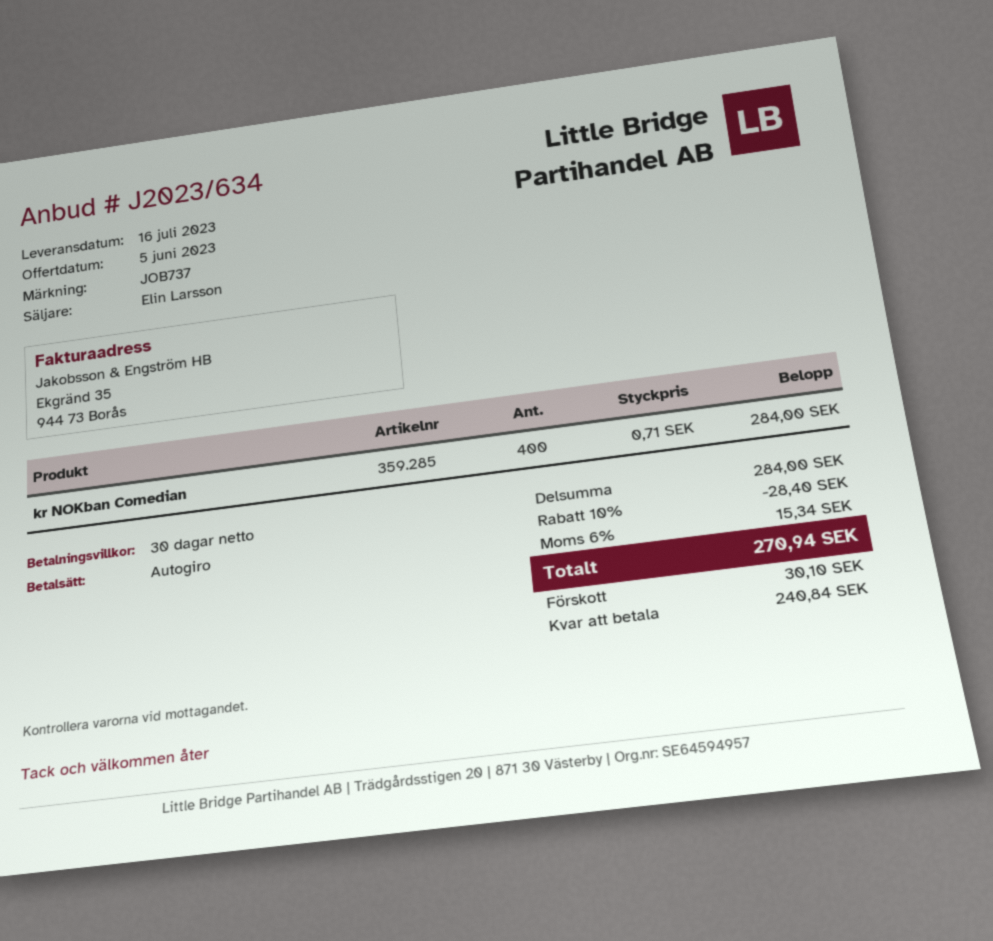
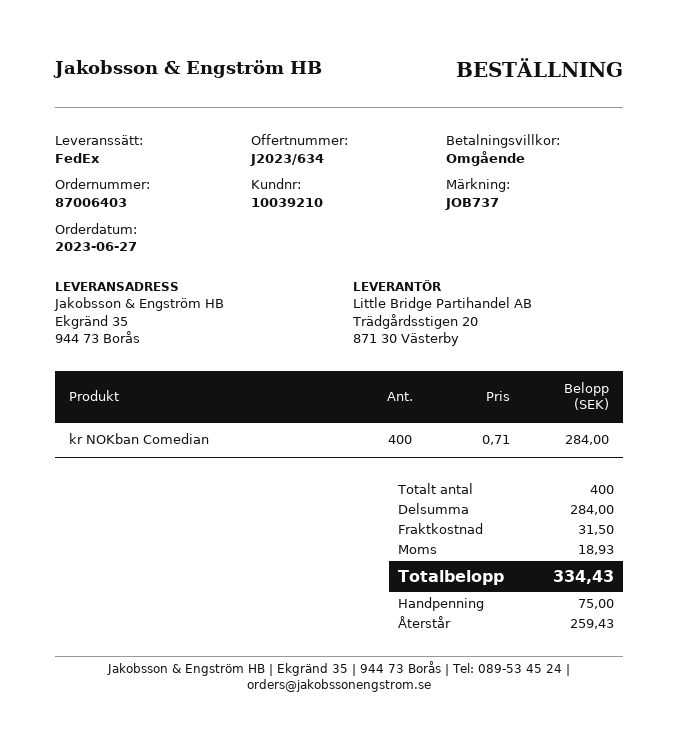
payment terms: 30 days -> on receipt
discount: 10% = 28.40 -> none
shipping: none -> 31.50
tax: 15.34 -> 18.93
total: 270.94 -> 334.43
deposit: 30.10 -> 75.00
balance: 240.84 -> 259.43

